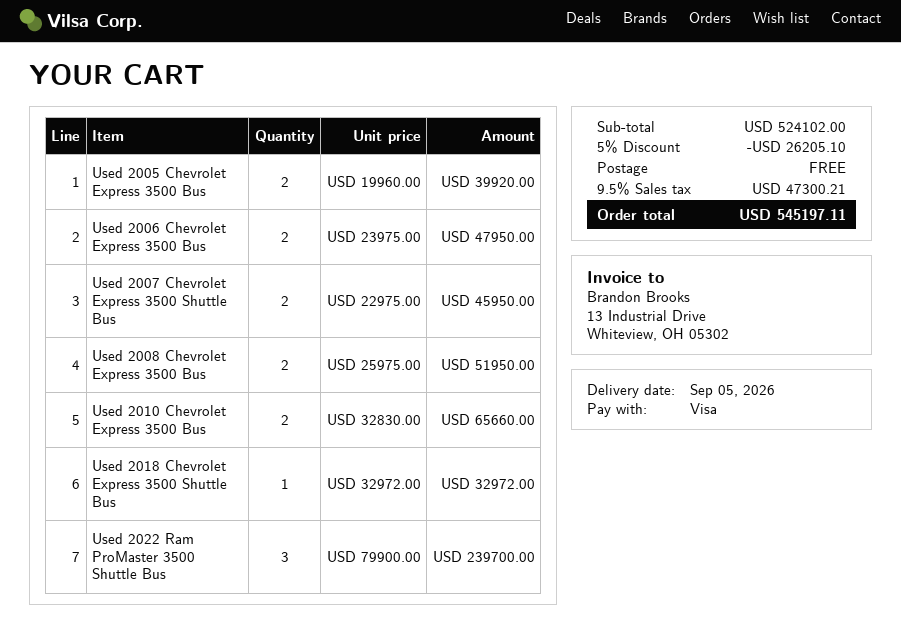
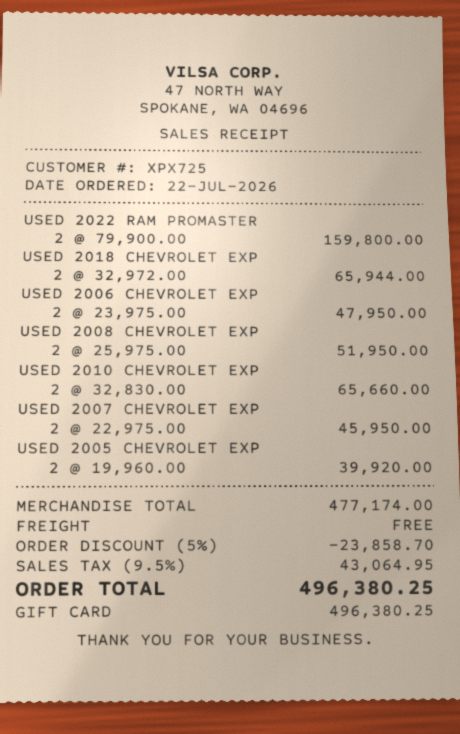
payment method: Visa -> gift card
Used 2018 Chevrolet Express 3500 Shuttle Bus: 1 x 32972.00 = 32972.00 -> 2 x 32972.00 = 65944.00
Used 2022 Ram ProMaster 3500 Shuttle Bus: 3 x 79900.00 = 239700.00 -> 2 x 79900.00 = 159800.00
subtotal: 524102.00 -> 477174.00
discount: 5% = 26205.10 -> 5% = 23858.70
tax: 9.5% = 47300.21 -> 9.5% = 43064.95
total: 545197.11 -> 496380.25

